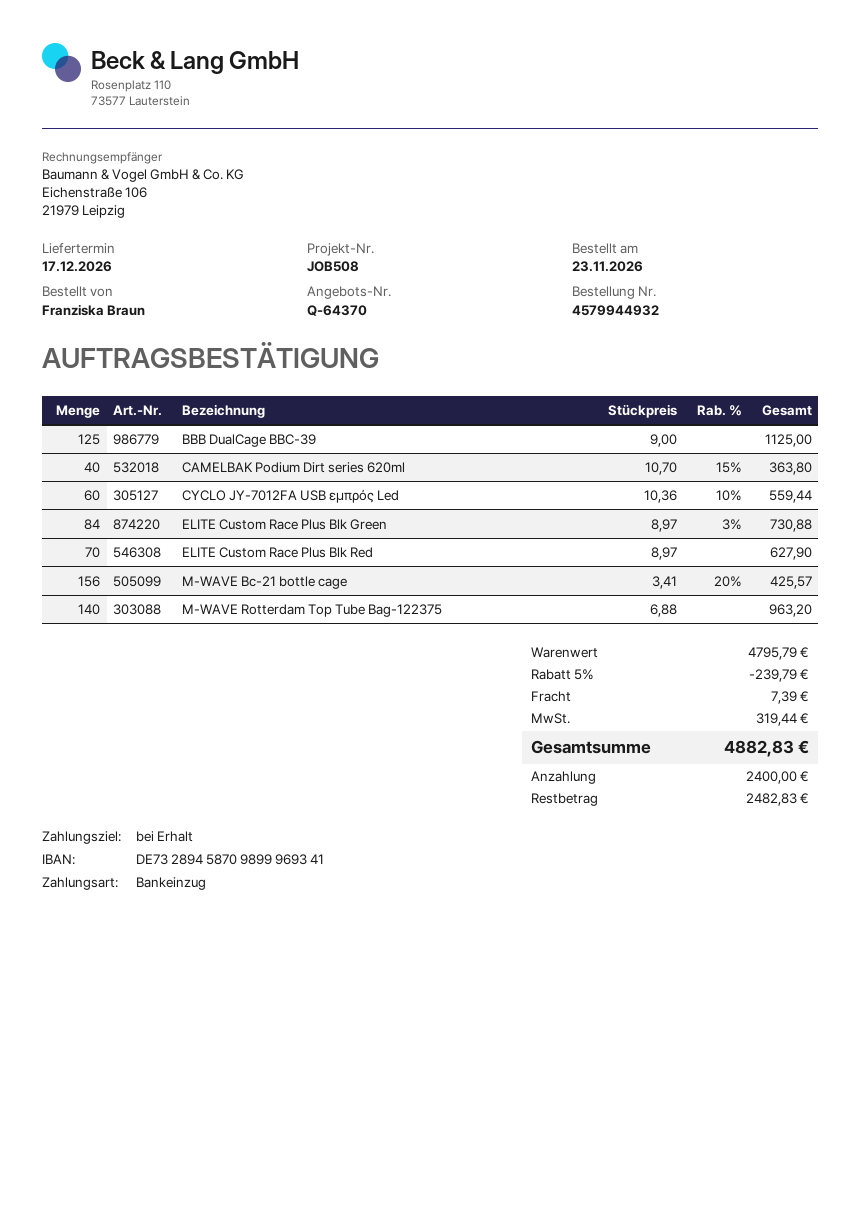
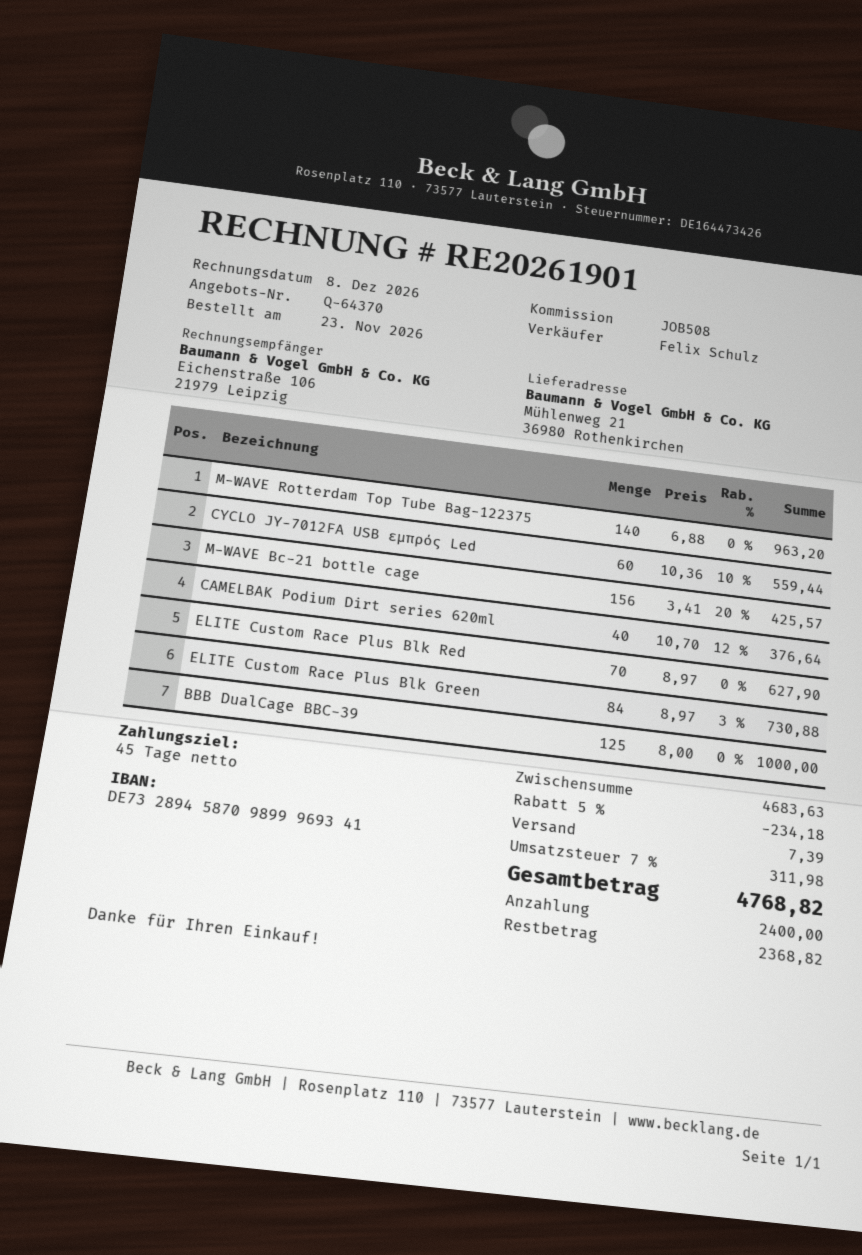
payment terms: on receipt -> 45 days
BBB DualCage BBC-39: 125 x 9.00 = 1125.00 -> 125 x 8.00 = 1000.00
CAMELBAK Podium Dirt series 620ml: 40 x 10.70 - 15% = 363.80 -> 40 x 10.70 - 12% = 376.64
subtotal: 4795.79 -> 4683.63
discount: 5% = 239.79 -> 5% = 234.18
tax: 319.44 -> 311.98
total: 4882.83 -> 4768.82
balance: 2482.83 -> 2368.82

